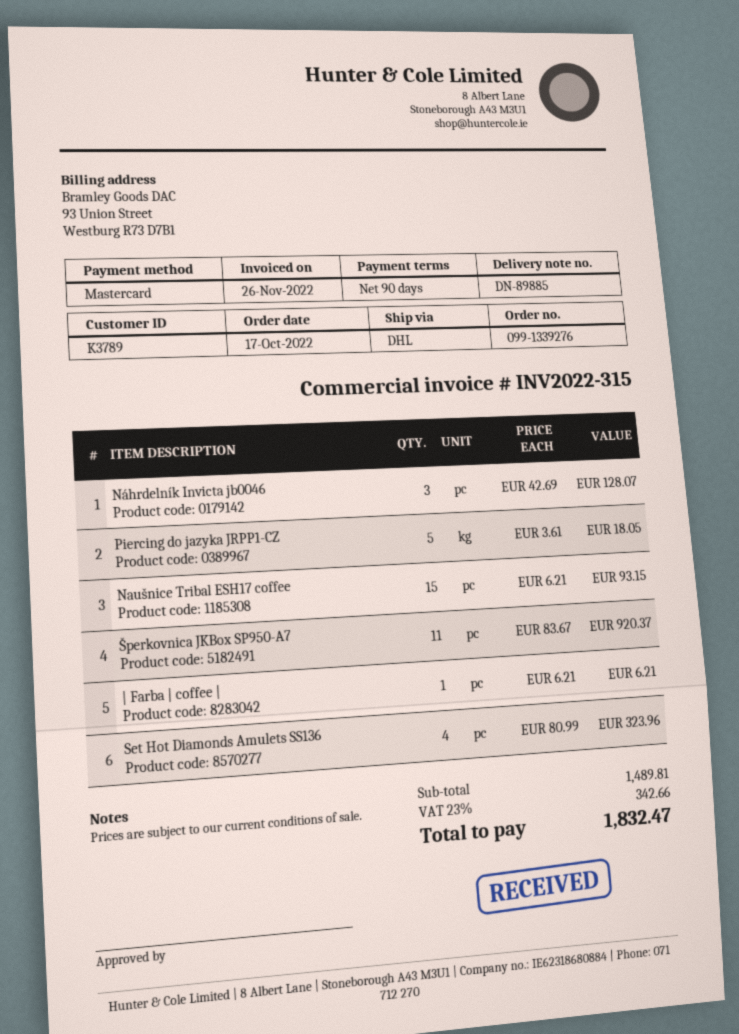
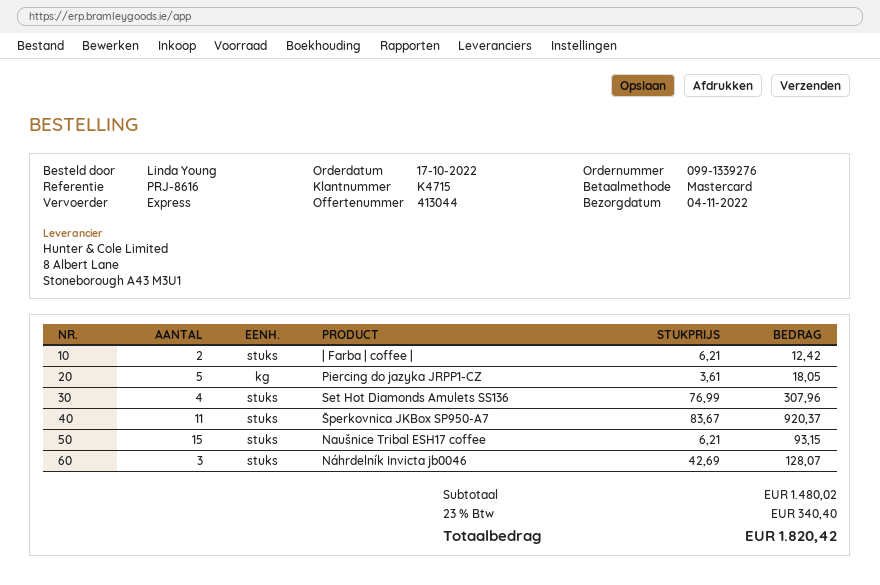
customer number: K3789 -> K4715
shipping method: DHL -> express
| Farba | coffee |: 1 x 6.21 = 6.21 -> 2 x 6.21 = 12.42
Set Hot Diamonds Amulets SS136: 4 x 80.99 = 323.96 -> 4 x 76.99 = 307.96
subtotal: 1489.81 -> 1480.02
tax: 23% = 342.66 -> 23% = 340.40
total: 1832.47 -> 1820.42

